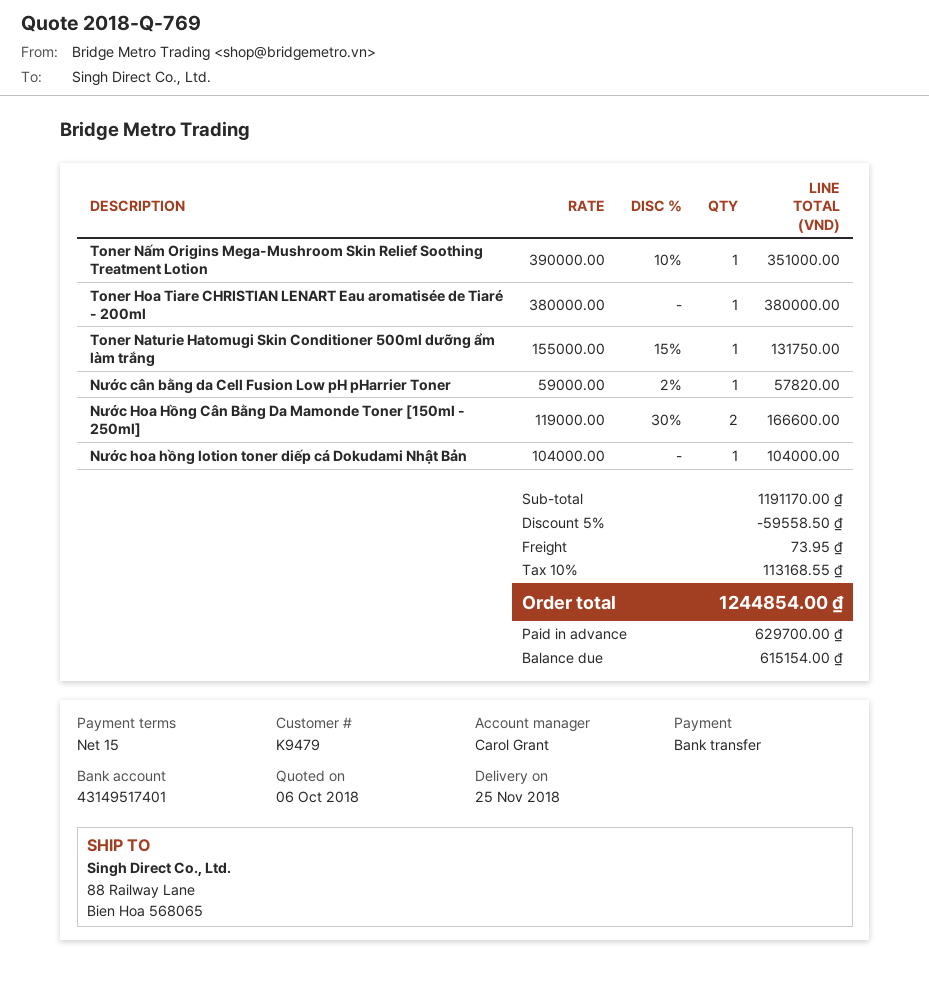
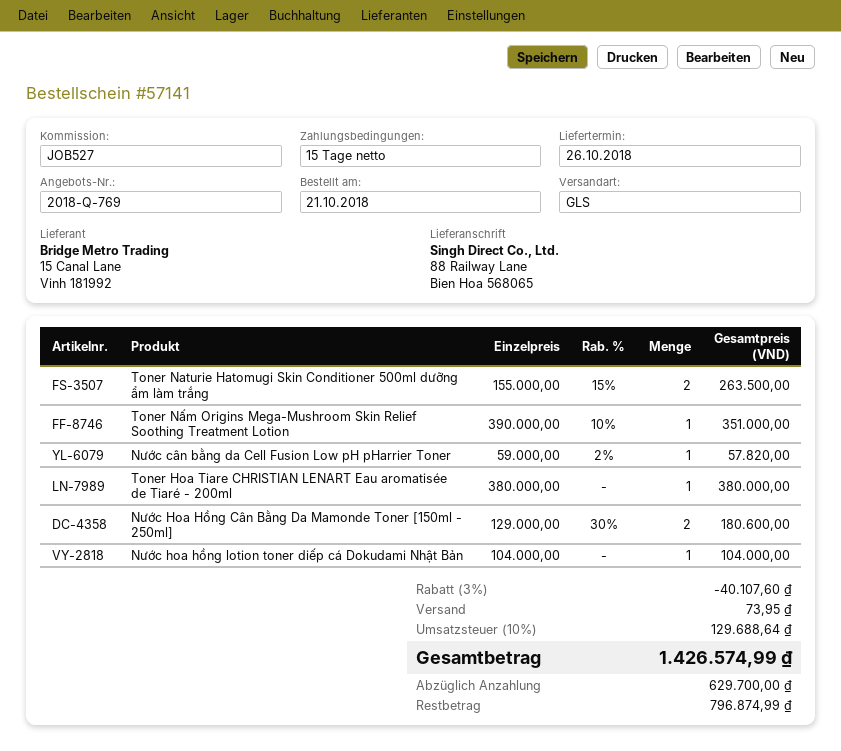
delivery date: 2018-11-25 -> 2018-10-26
Toner Naturie Hatomugi Skin Conditioner 500ml dưỡng ẩm làm trắng: 1 x 155000.00 - 15% = 131750.00 -> 2 x 155000.00 - 15% = 263500.00
Nước Hoa Hồng Cân Bằng Da Mamonde Toner [150ml - 250ml]: 2 x 119000.00 - 30% = 166600.00 -> 2 x 129000.00 - 30% = 180600.00
discount: 5% = 59558.50 -> 3% = 40107.60
tax: 10% = 113168.55 -> 10% = 129688.64
total: 1244854.00 -> 1426574.99
balance: 615154.00 -> 796874.99

